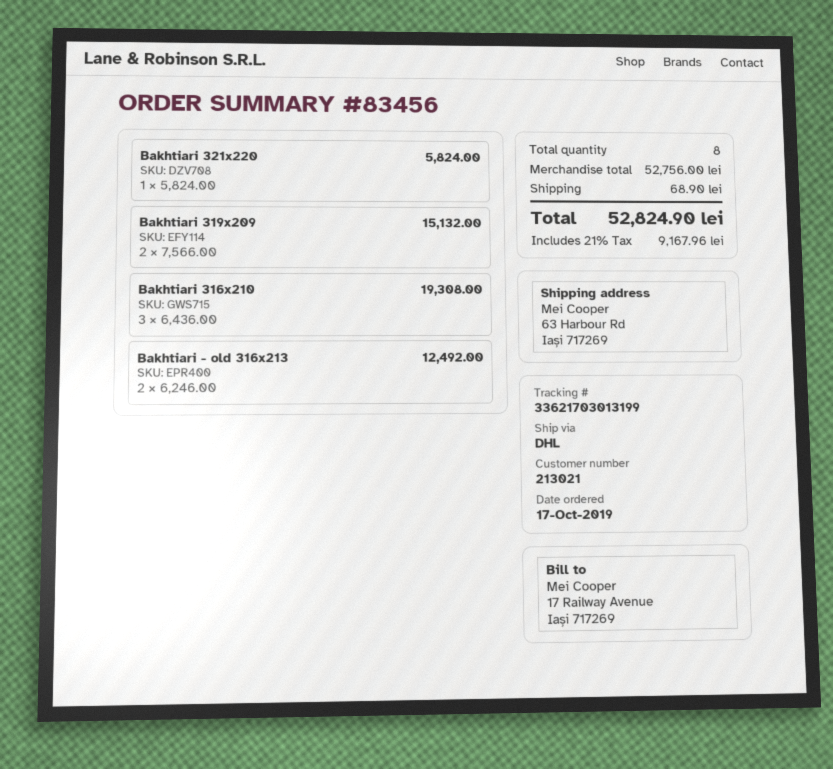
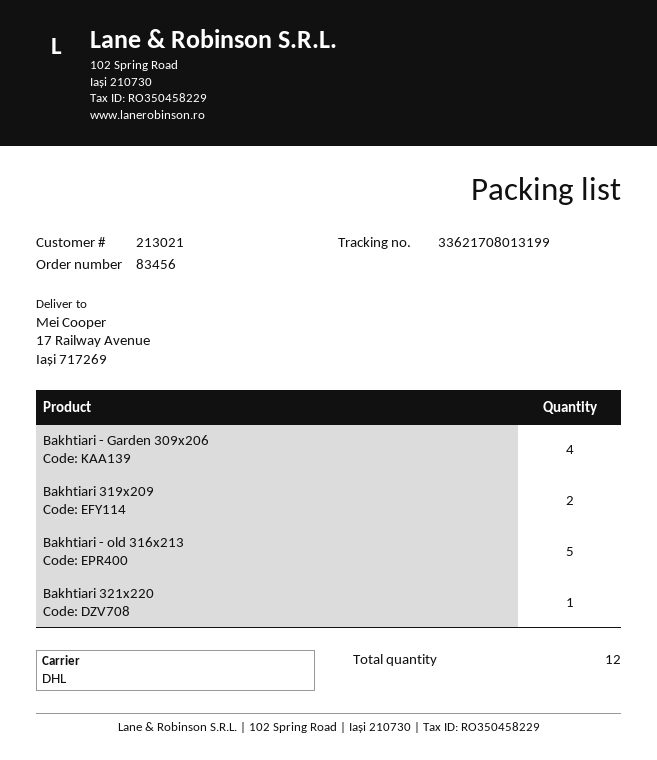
tracking number: 33621703013199 -> 33621708013199
ship to: 63 Harbour Rd, Iași 717269 -> 17 Railway Avenue, Iași 717269
Bakhtiari 316x210: 3 -> none
Bakhtiari - old 316x213: 2 -> 5
Bakhtiari - Garden 309x206: none -> 4
total quantity: 8 -> 12

